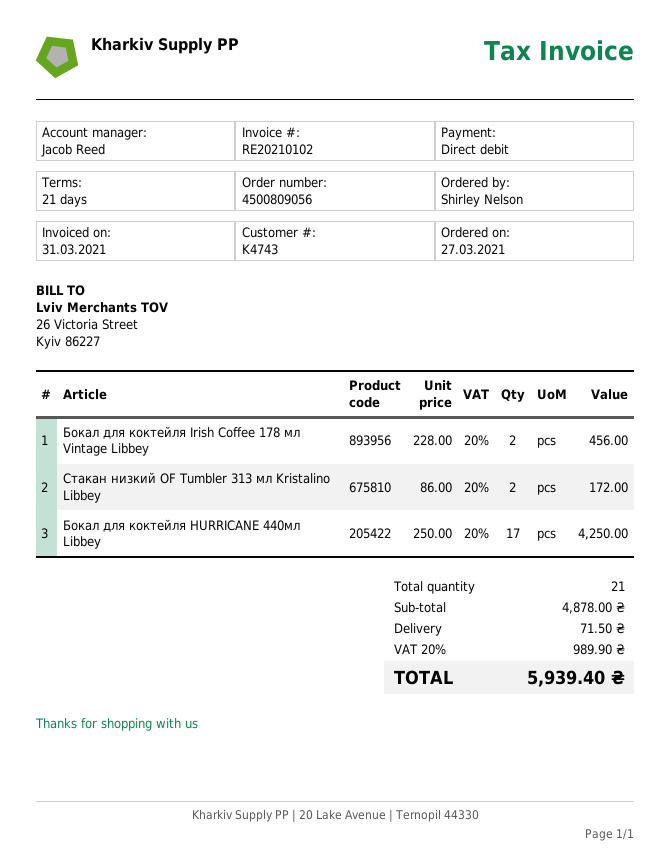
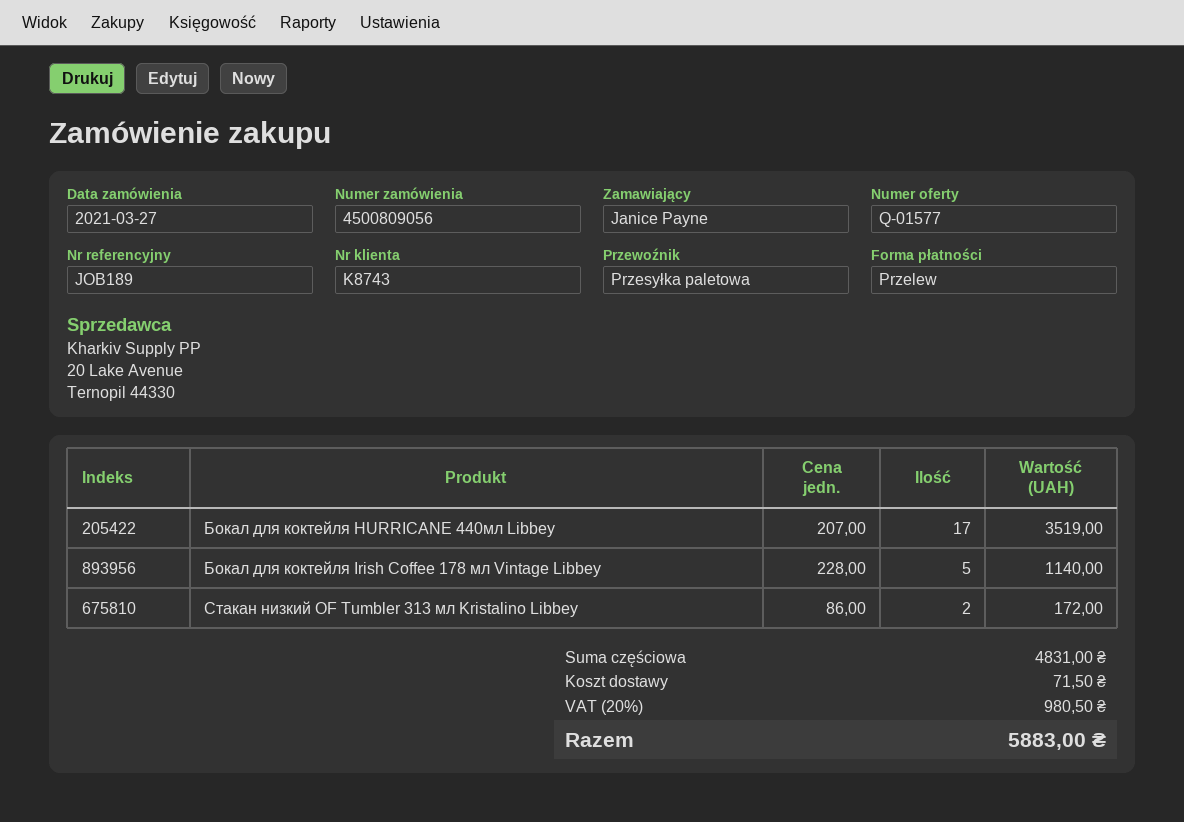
customer number: K4743 -> K8743
ordered by: Shirley Nelson -> Janice Payne
payment method: direct debit -> bank transfer
Бокал для коктейля Irish Coffee 178 мл Vintage Libbey: 2 x 228.00 = 456.00 -> 5 x 228.00 = 1140.00
Бокал для коктейля HURRICANE 440мл Libbey: 17 x 250.00 = 4250.00 -> 17 x 207.00 = 3519.00
subtotal: 4878.00 -> 4831.00
tax: 20% = 989.90 -> 20% = 980.50
total: 5939.40 -> 5883.00

